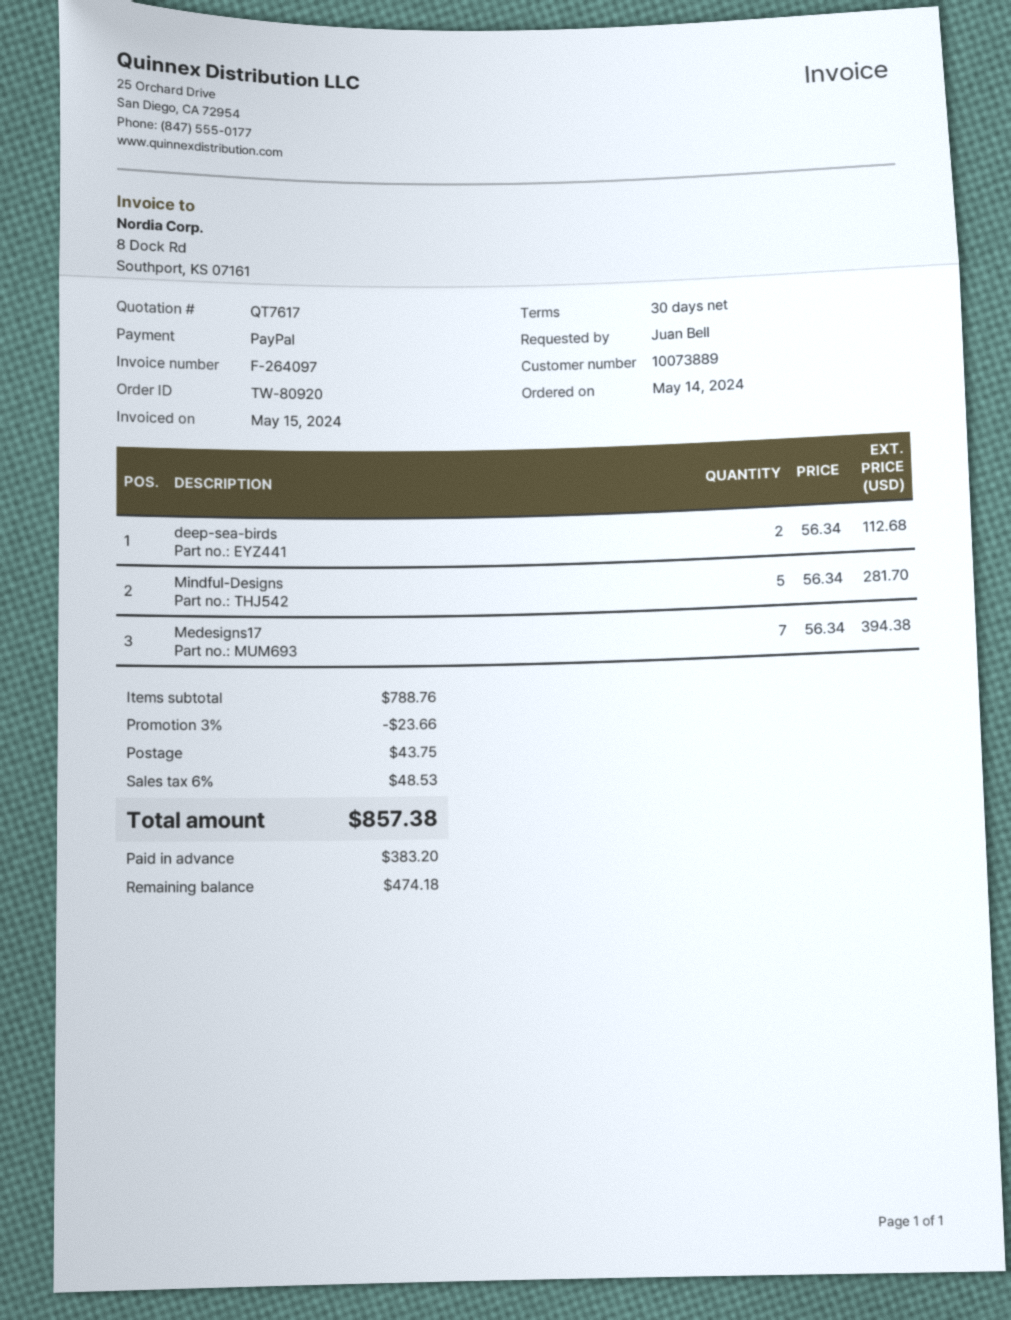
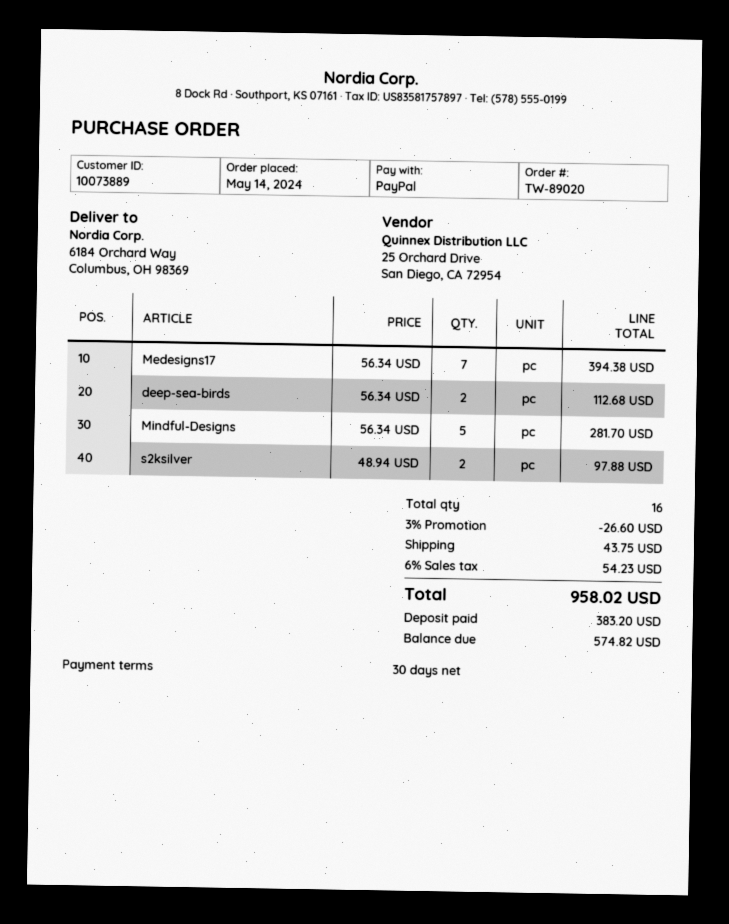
order number: TW-80920 -> TW-89020
s2ksilver: none -> 2 x 48.94 = 97.88
discount: 3% = 23.66 -> 3% = 26.60
tax: 6% = 48.53 -> 6% = 54.23
total: 857.38 -> 958.02
balance: 474.18 -> 574.82

